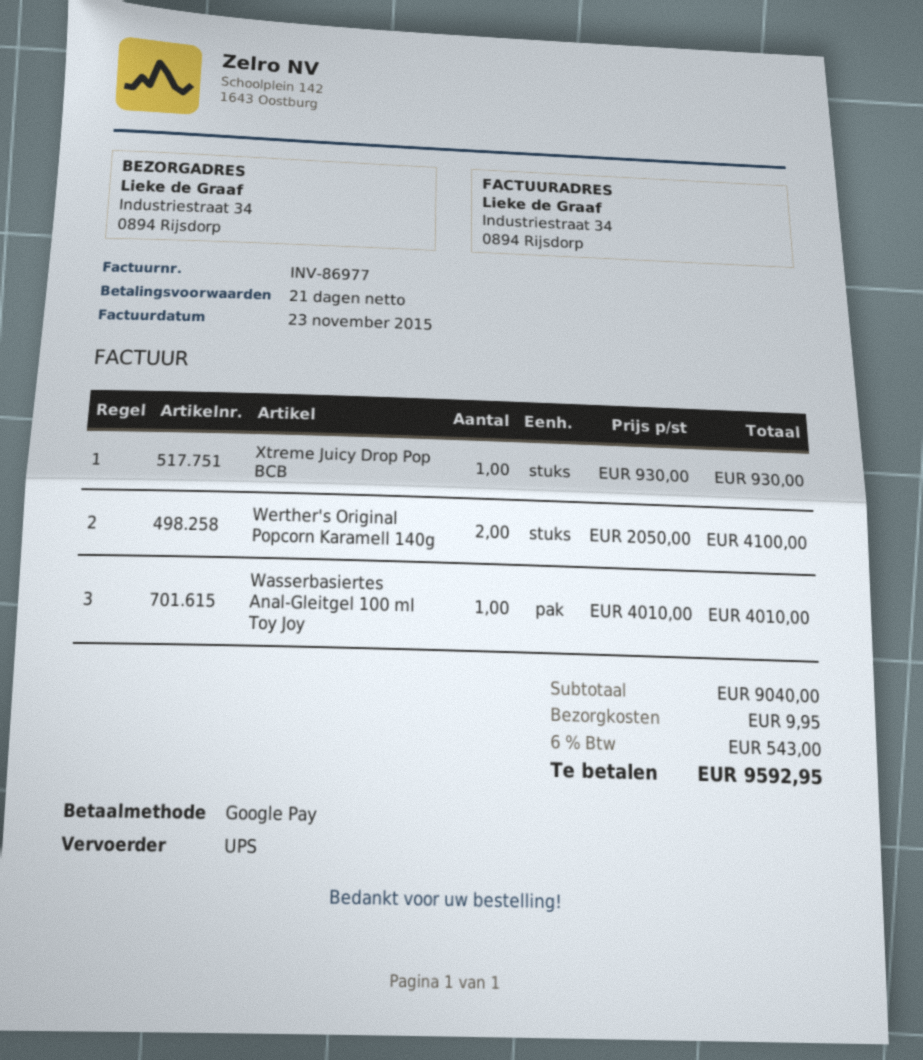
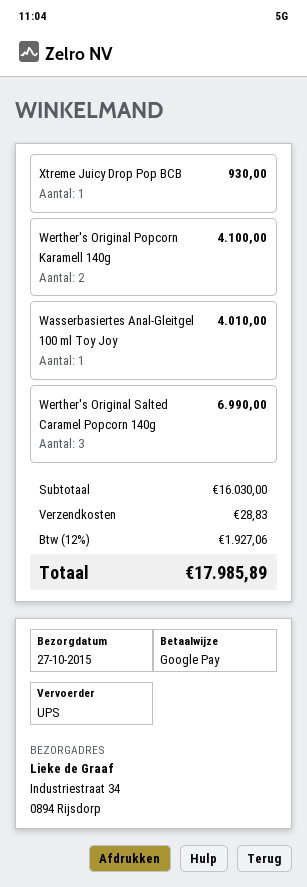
Werther's Original Salted Caramel Popcorn 140g: none -> 3 for 6990.00
subtotal: 9040.00 -> 16030.00
shipping: 9.95 -> 28.83
tax: 6% = 543.00 -> 12% = 1927.06
total: 9592.95 -> 17985.89

